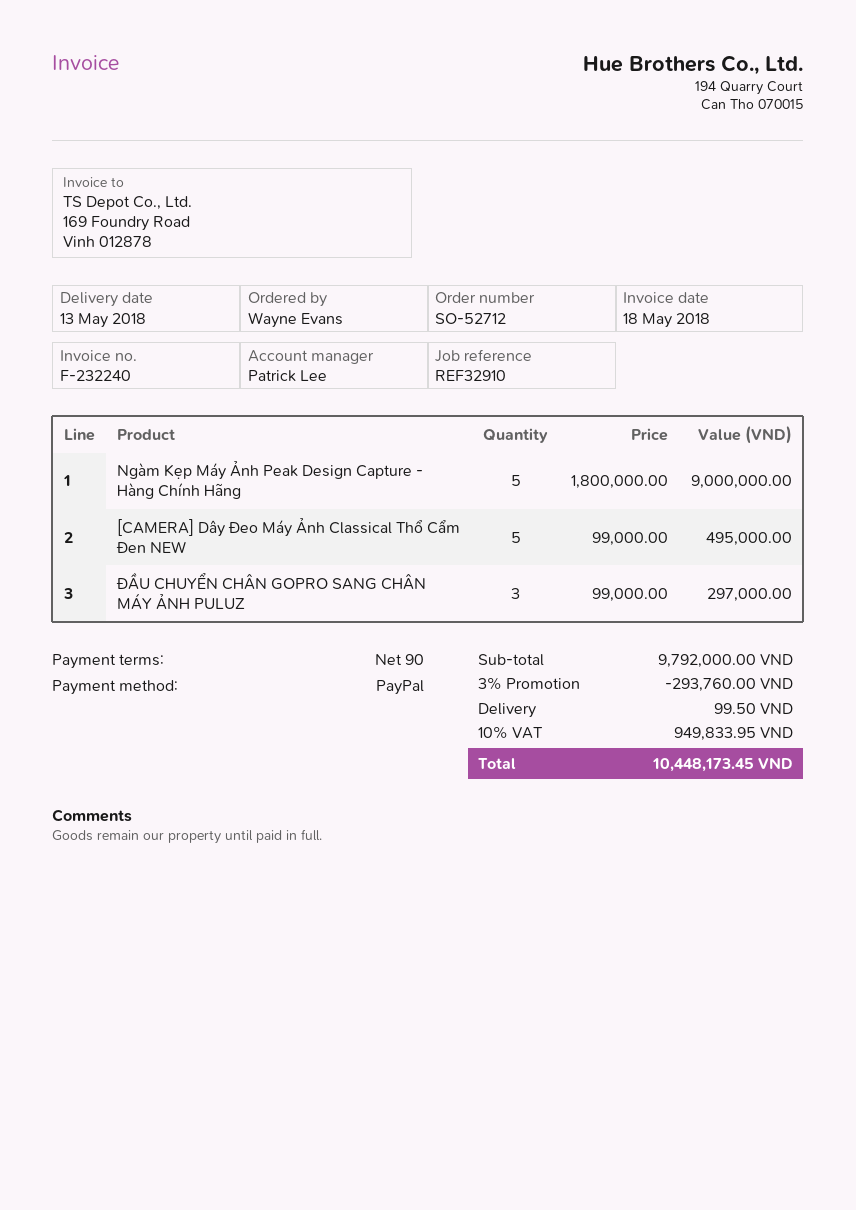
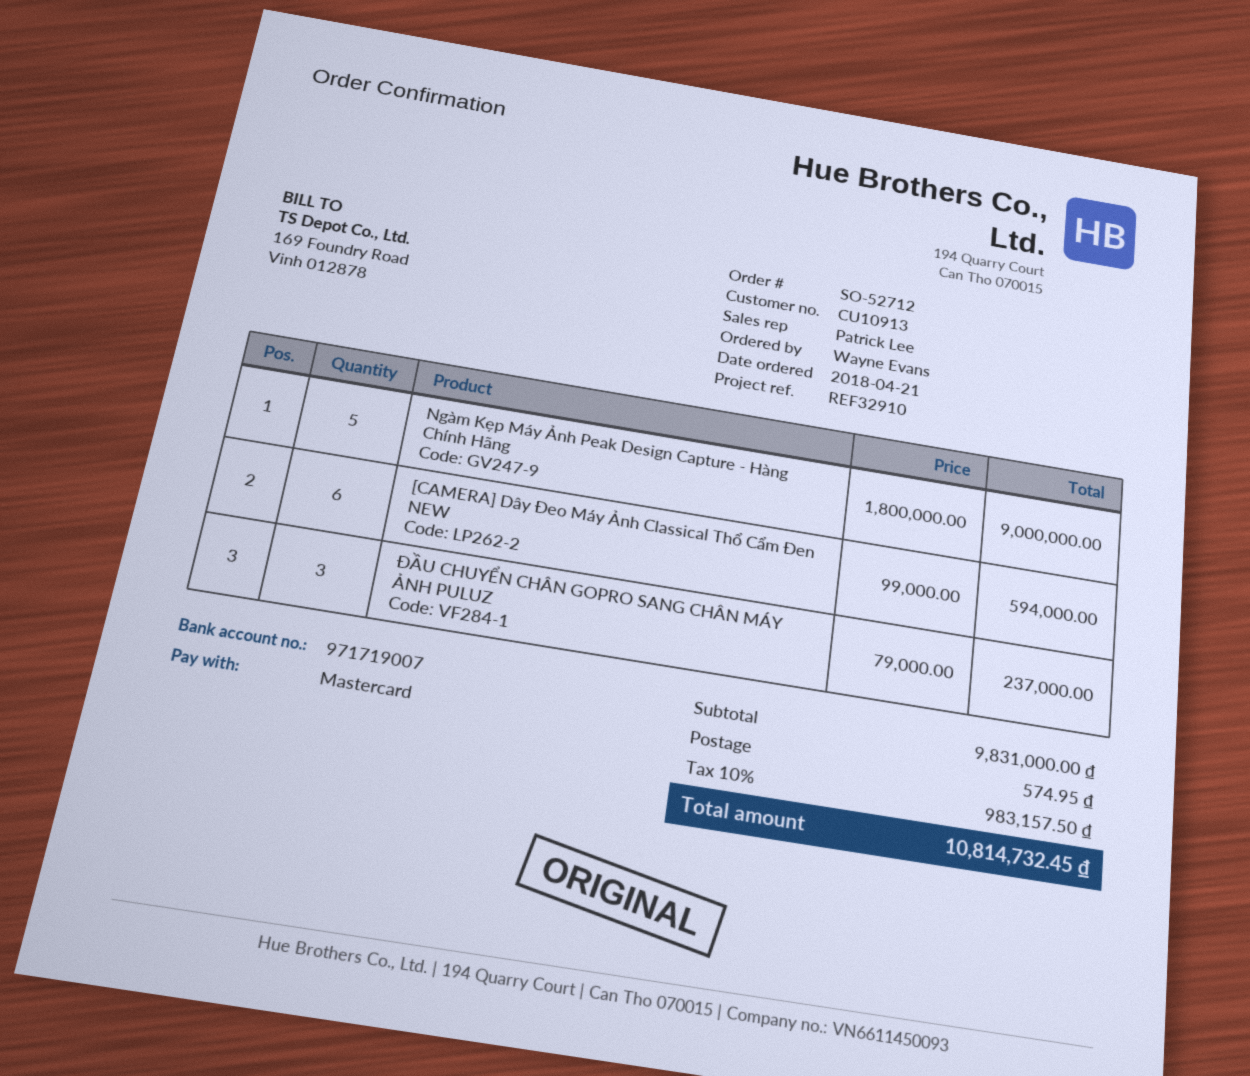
payment method: PayPal -> Mastercard
[CAMERA] Dây Đeo Máy Ảnh Classical Thổ Cẩm Đen NEW: 5 x 99000.00 = 495000.00 -> 6 x 99000.00 = 594000.00
ĐẦU CHUYỂN CHÂN GOPRO SANG CHÂN MÁY ẢNH PULUZ: 3 x 99000.00 = 297000.00 -> 3 x 79000.00 = 237000.00
subtotal: 9792000.00 -> 9831000.00
discount: 3% = 293760.00 -> none
shipping: 99.50 -> 574.95
tax: 10% = 949833.95 -> 10% = 983157.50
total: 10448173.45 -> 10814732.45

